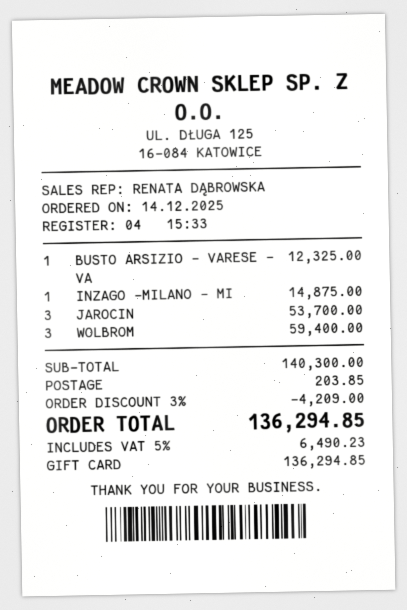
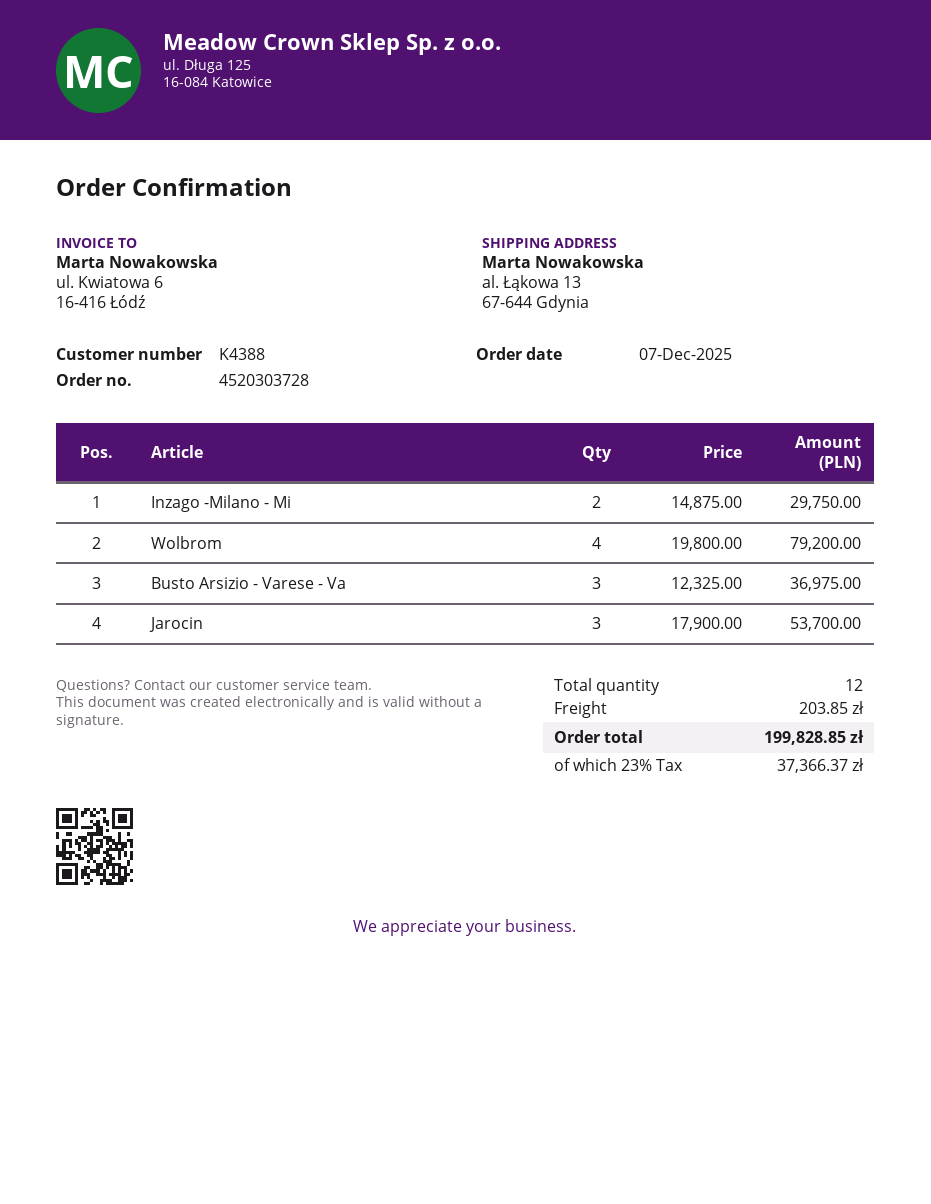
order date: 2025-12-14 -> 2025-12-07
BUSTO ARSIZIO - VARESE - VA: 1 for 12325.00 -> 3 for 36975.00
INZAGO -MILANO - MI: 1 for 14875.00 -> 2 for 29750.00
WOLBROM: 3 for 59400.00 -> 4 for 79200.00
discount: 3% = 4209.00 -> none
tax: 5% = 6490.23 -> 23% = 37366.37
total: 136294.85 -> 199828.85

